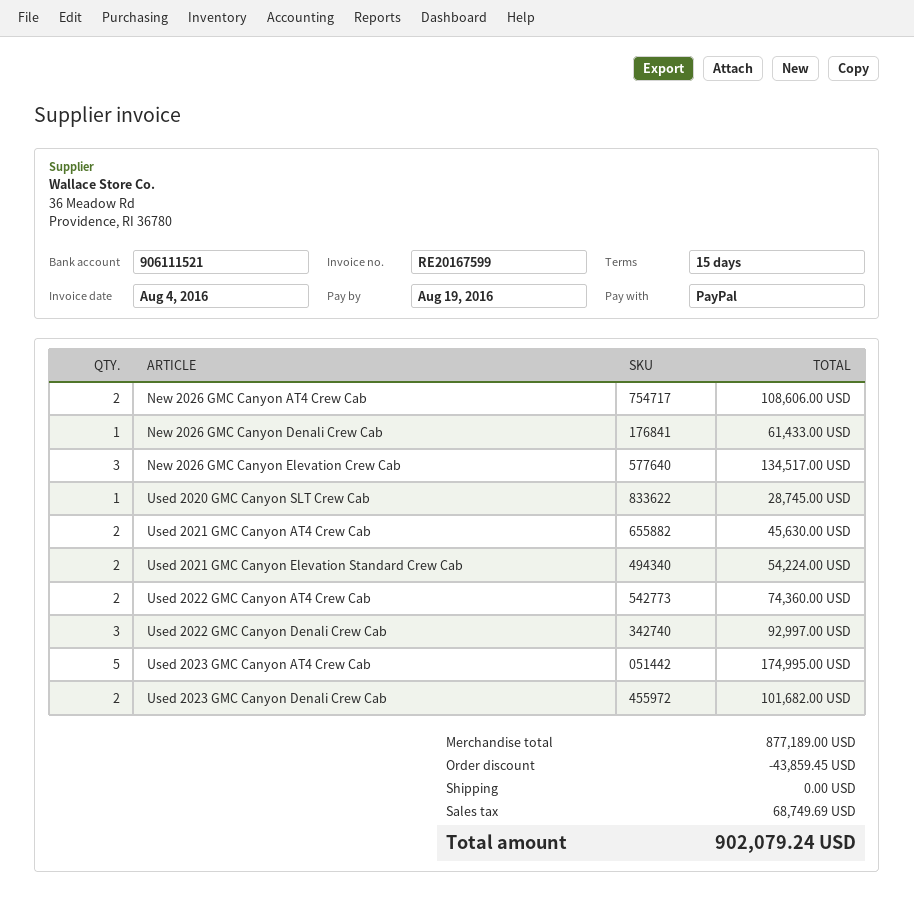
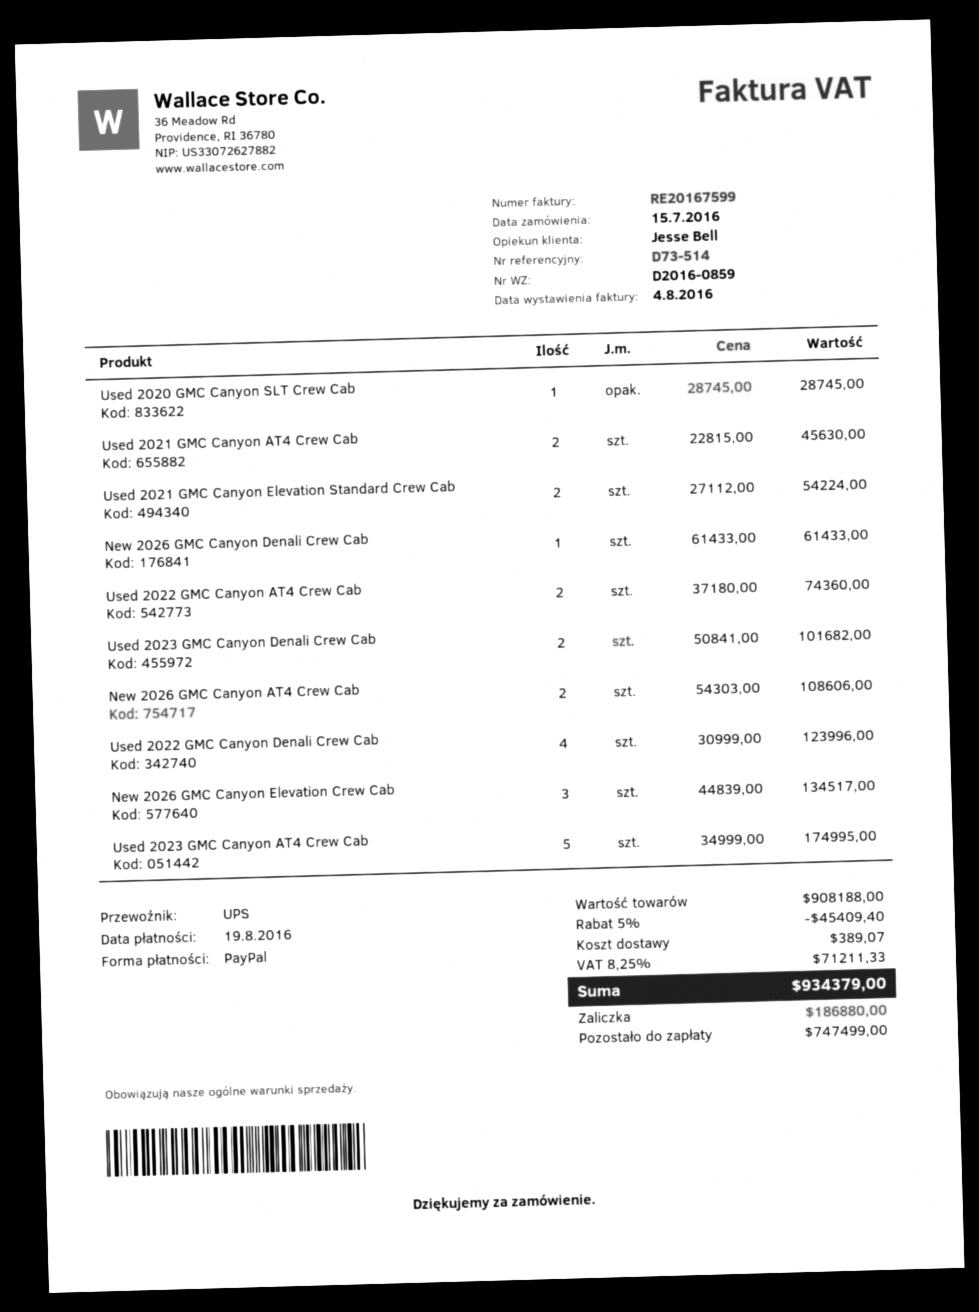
Used 2022 GMC Canyon Denali Crew Cab: 3 for 92997.00 -> 4 for 123996.00
subtotal: 877189.00 -> 908188.00
discount: 43859.45 -> 45409.40
shipping: 0.00 -> 389.07
tax: 68749.69 -> 71211.33
total: 902079.24 -> 934379.00

